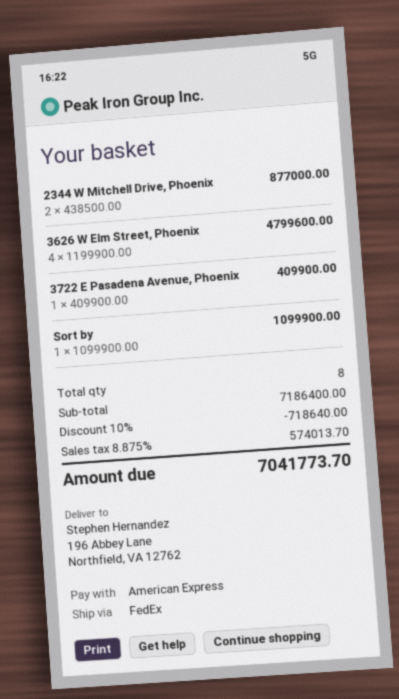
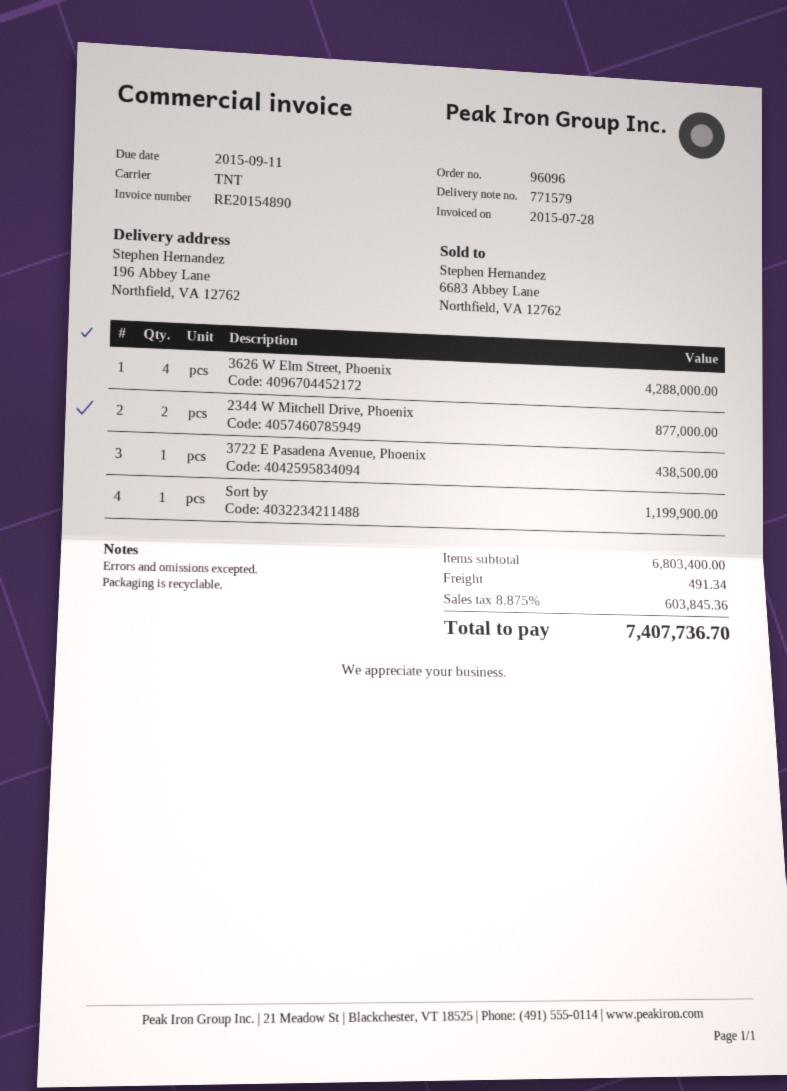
shipping method: FedEx -> TNT
3626 W Elm Street, Phoenix: 4 for 4799600.00 -> 4 for 4288000.00
3722 E Pasadena Avenue, Phoenix: 1 for 409900.00 -> 1 for 438500.00
Sort by: 1 for 1099900.00 -> 1 for 1199900.00
subtotal: 7186400.00 -> 6803400.00
discount: 10% = 718640.00 -> none
shipping: none -> 491.34
tax: 8.875% = 574013.70 -> 8.875% = 603845.36
total: 7041773.70 -> 7407736.70

